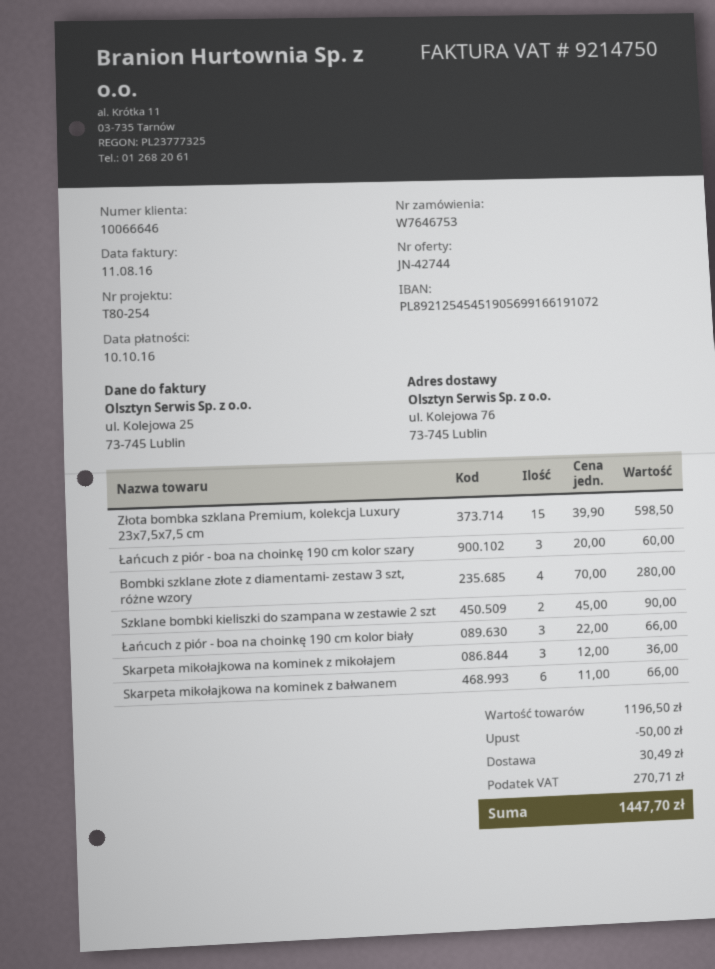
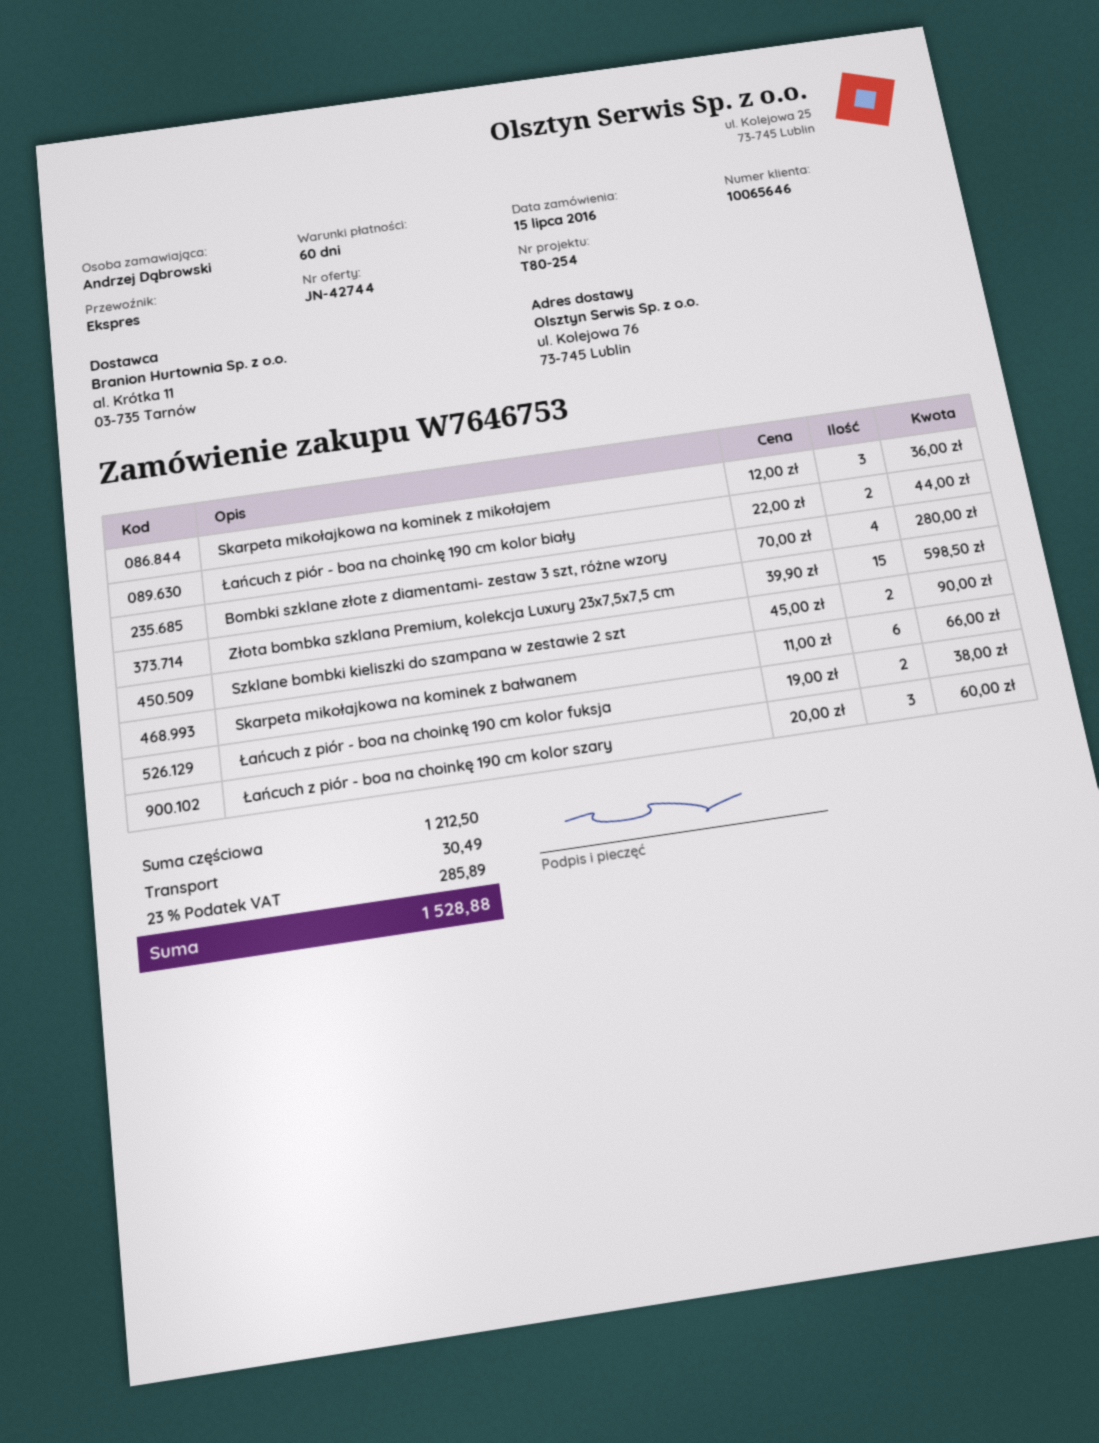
customer number: 10066646 -> 10065646
Łańcuch z piór - boa na choinkę 190 cm kolor biały: 3 x 22.00 = 66.00 -> 2 x 22.00 = 44.00
Łańcuch z piór - boa na choinkę 190 cm kolor fuksja: none -> 2 x 19.00 = 38.00
subtotal: 1196.50 -> 1212.50
discount: 50.00 -> none
tax: 270.71 -> 285.89
total: 1447.70 -> 1528.88

